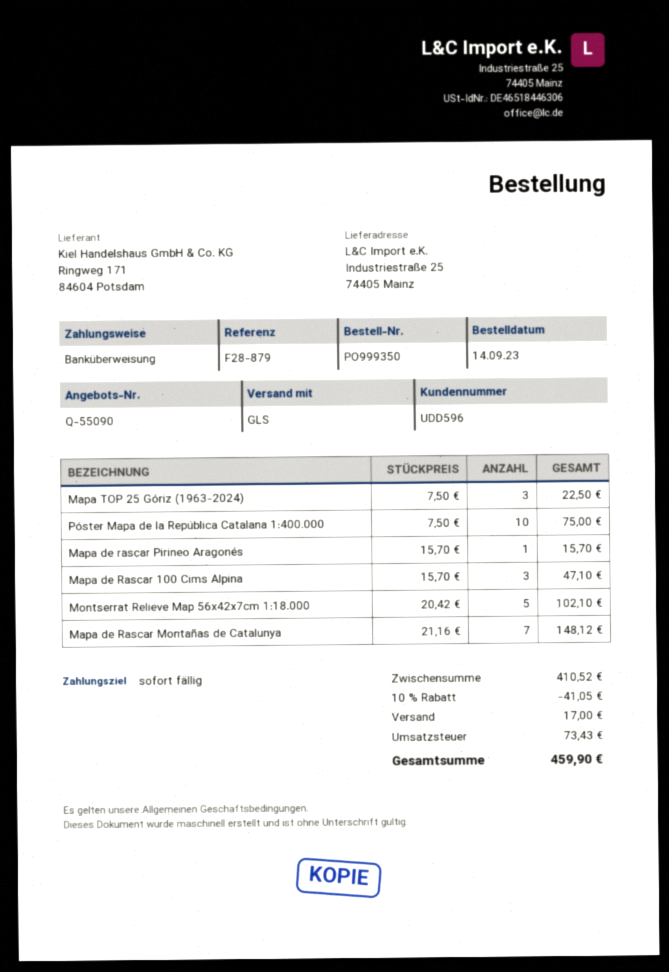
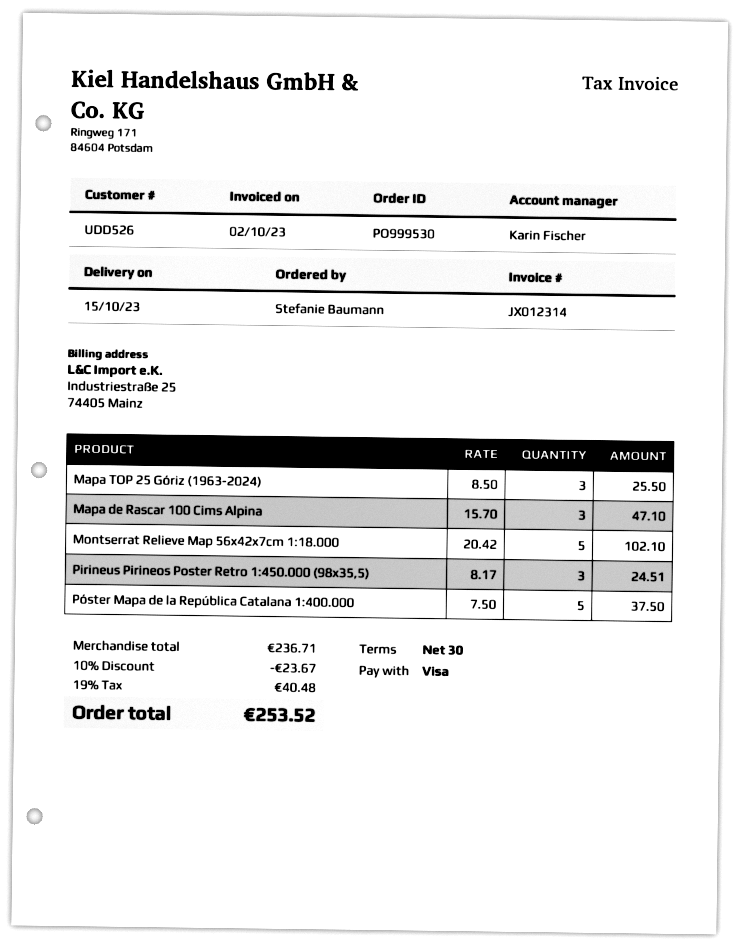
order number: PO999350 -> PO999530
payment terms: on receipt -> 30 days
customer number: UDD596 -> UDD526
payment method: bank transfer -> Visa
Mapa TOP 25 Góriz (1963-2024): 3 x 7.50 = 22.50 -> 3 x 8.50 = 25.50
Póster Mapa de la República Catalana 1:400.000: 10 x 7.50 = 75.00 -> 5 x 7.50 = 37.50
Mapa de rascar Pirineo Aragonés: 1 x 15.70 = 15.70 -> none
Mapa de Rascar Montañas de Catalunya: 7 x 21.16 = 148.12 -> none
Pirineus Pirineos Poster Retro 1:450.000 (98x35,5): none -> 3 x 8.17 = 24.51
subtotal: 410.52 -> 236.71
discount: 10% = 41.05 -> 10% = 23.67
shipping: 17.00 -> none
tax: 73.43 -> 40.48
total: 459.90 -> 253.52

